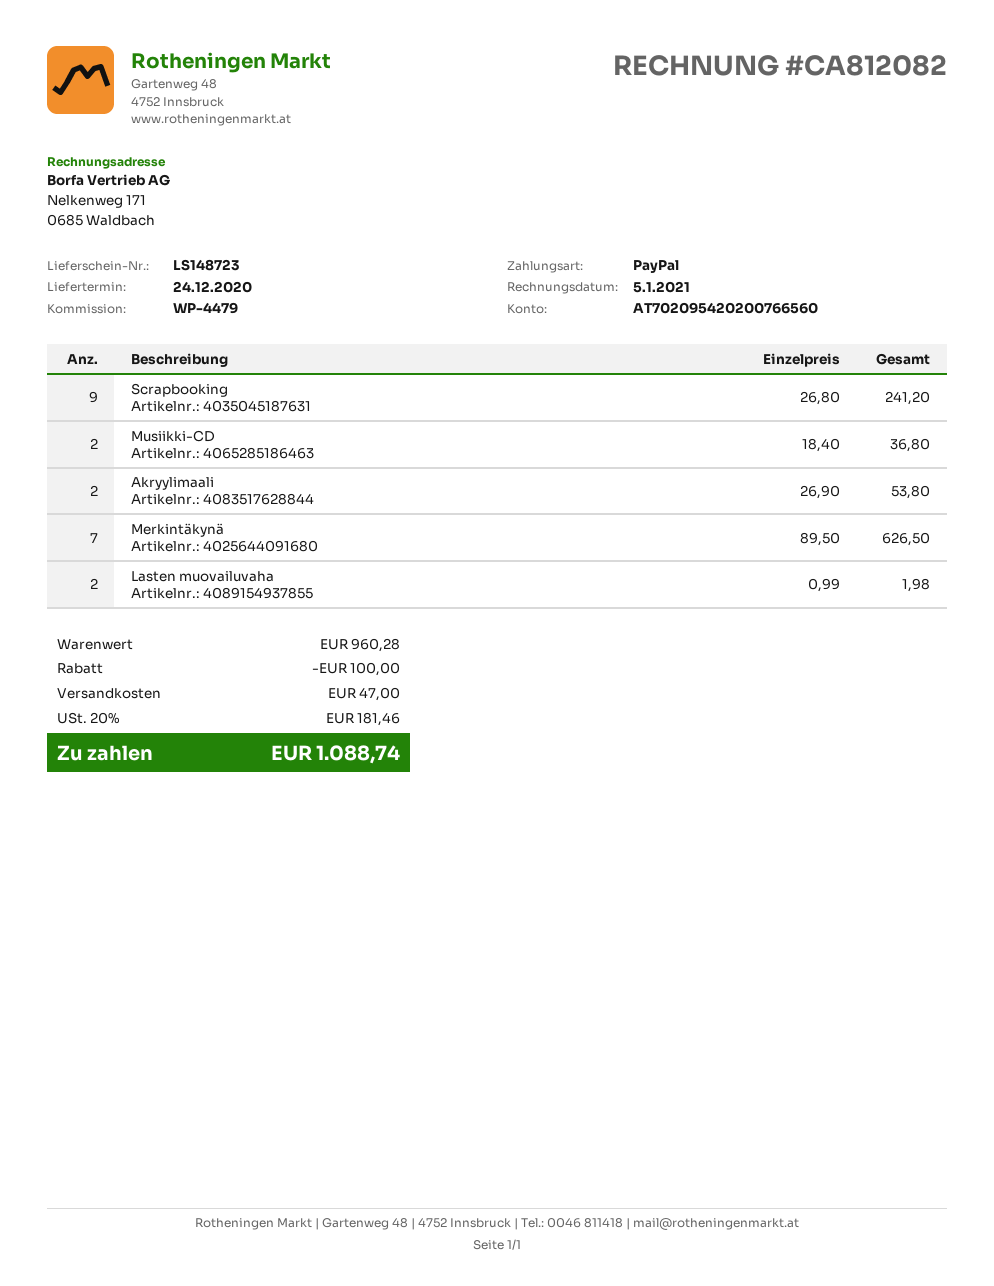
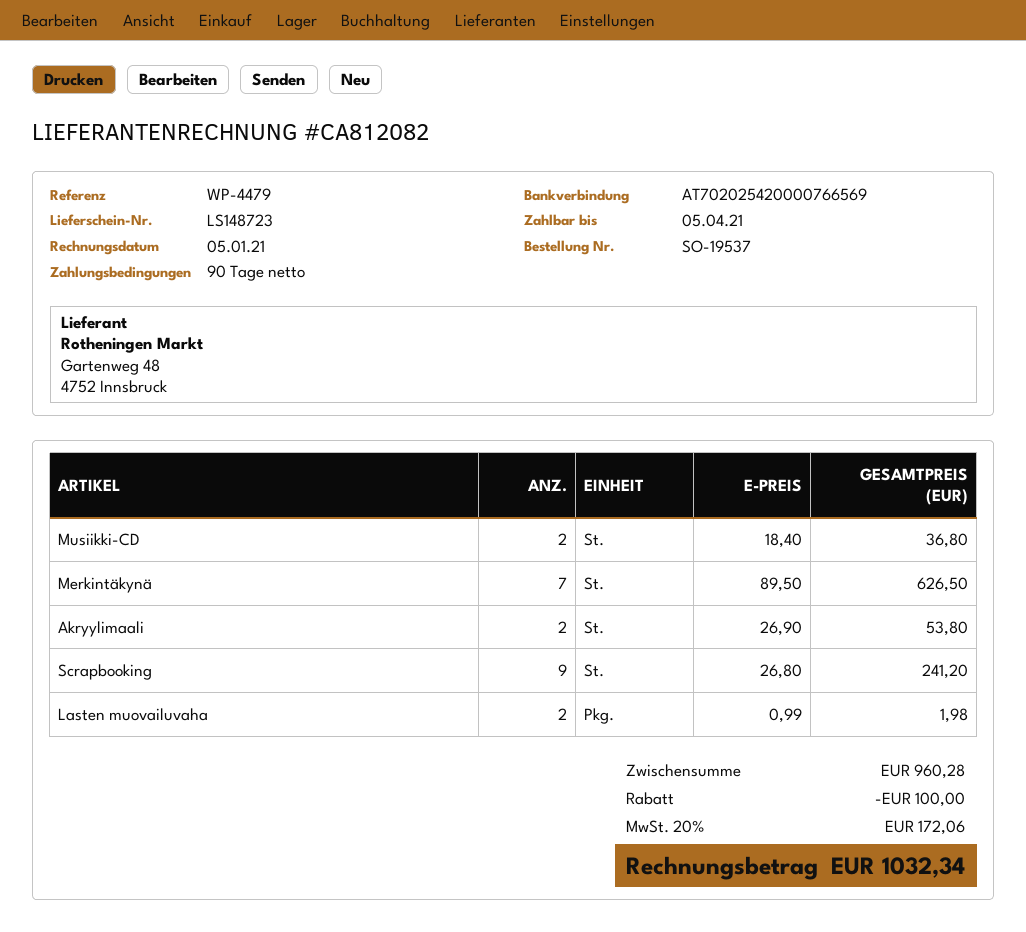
bank account: AT702095420200766560 -> AT702025420000766569
shipping: 47.00 -> none
tax: 20% = 181.46 -> 20% = 172.06
total: 1088.74 -> 1032.34

